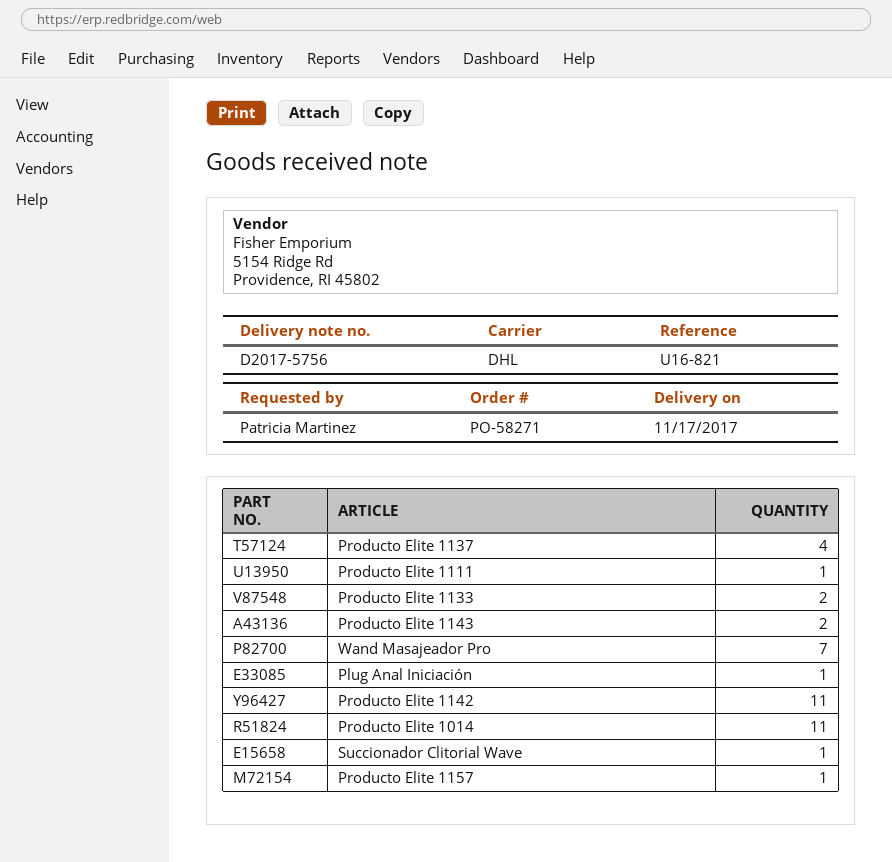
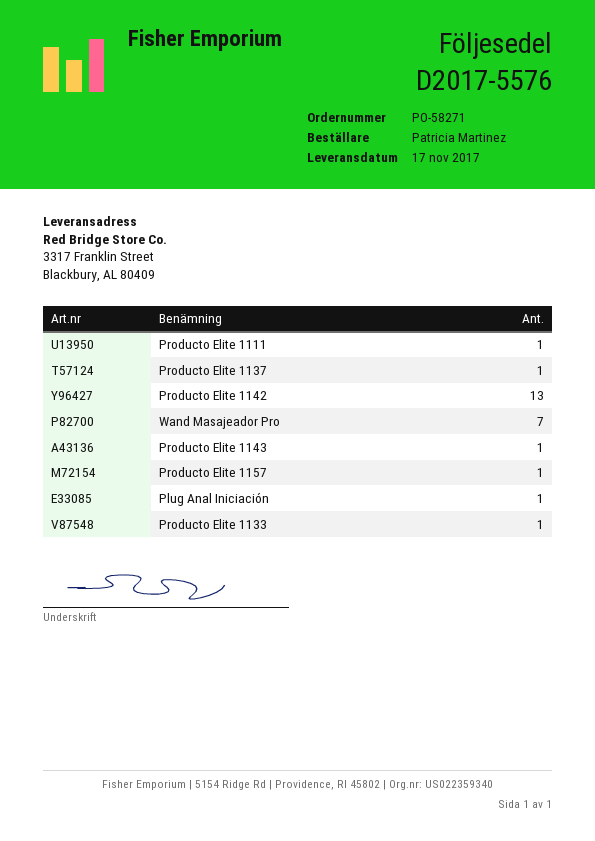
delivery note number: D2017-5756 -> D2017-5576
Producto Elite 1137: 4 -> 1
Producto Elite 1133: 2 -> 1
Producto Elite 1143: 2 -> 1
Producto Elite 1142: 11 -> 13
Producto Elite 1014: 11 -> none
Succionador Clitorial Wave: 1 -> none

